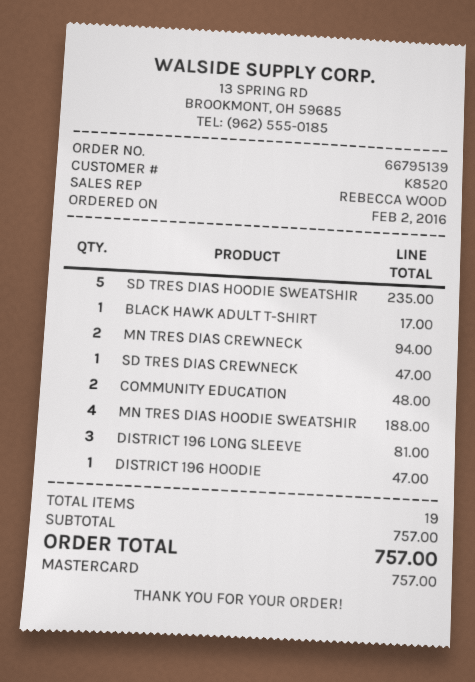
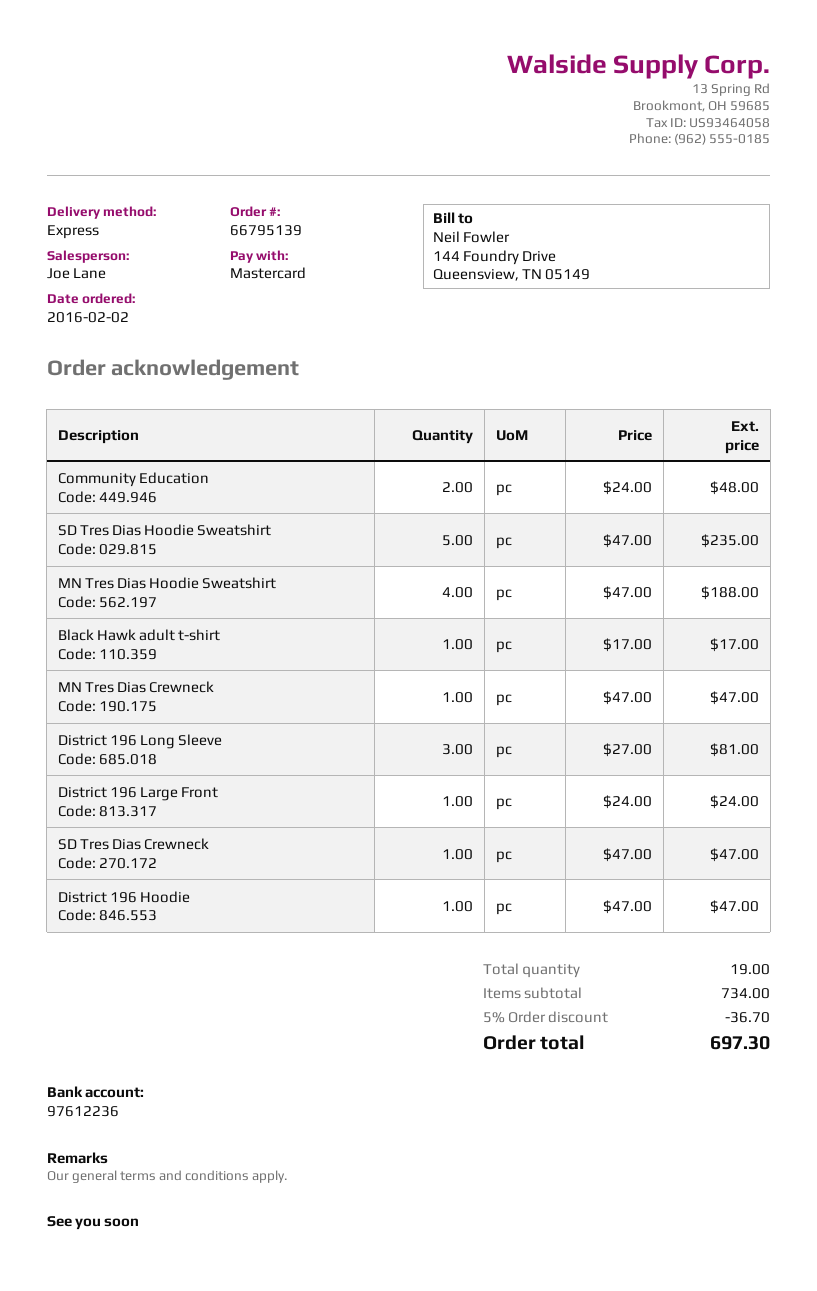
sales rep: REBECCA WOOD -> Joe Lane
MN TRES DIAS CREWNECK: 2 for 94.00 -> 1 for 47.00
District 196 Large Front: none -> 1 for 24.00
subtotal: 757.00 -> 734.00
discount: none -> 5% = 36.70
total: 757.00 -> 697.30

